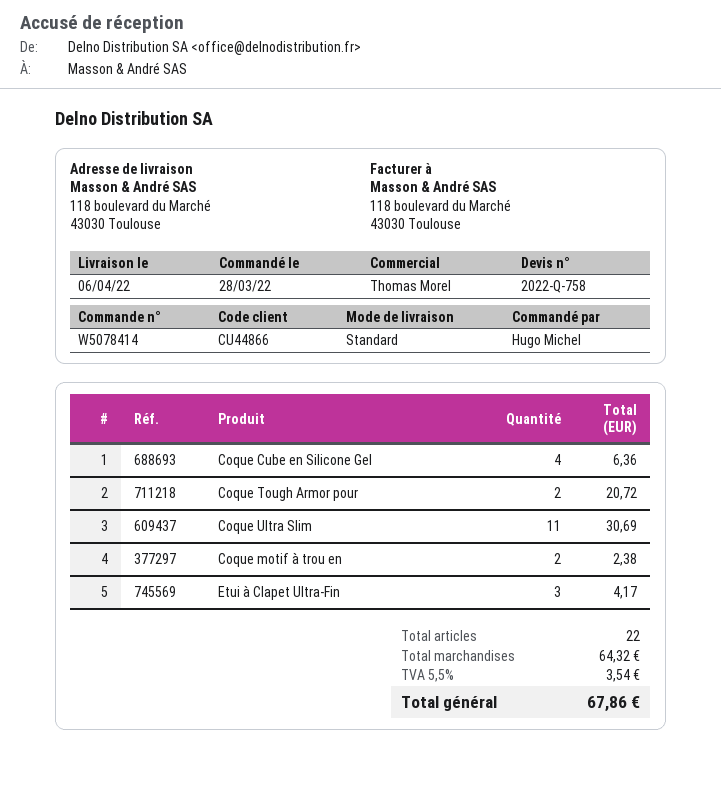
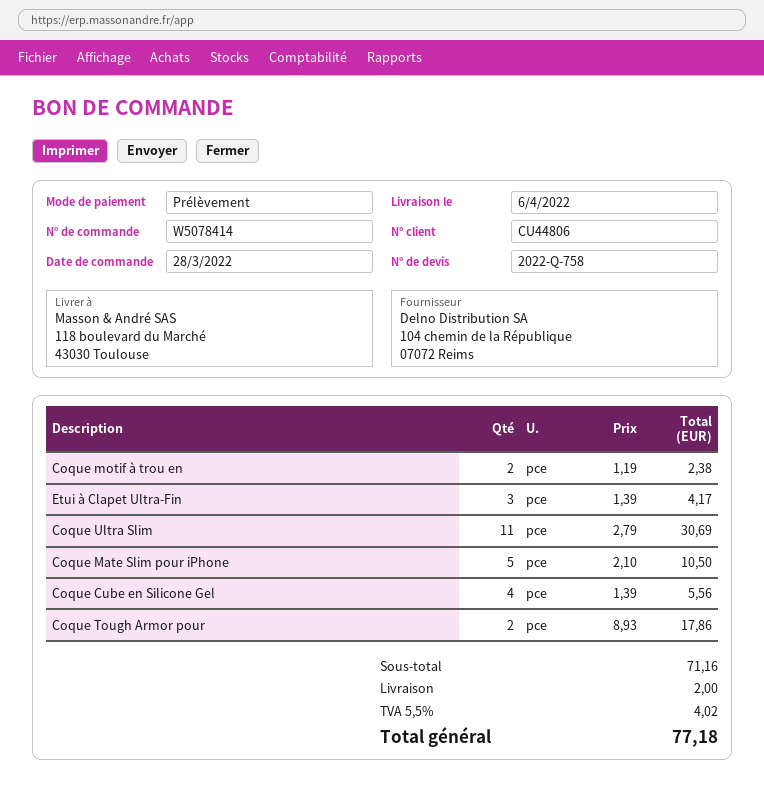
customer number: CU44866 -> CU44806
Coque Cube en Silicone Gel: 4 for 6.36 -> 4 for 5.56
Coque Tough Armor pour: 2 for 20.72 -> 2 for 17.86
Coque Mate Slim pour iPhone: none -> 5 for 10.50
subtotal: 64.32 -> 71.16
shipping: none -> 2.00
tax: 5.5% = 3.54 -> 5.5% = 4.02
total: 67.86 -> 77.18

